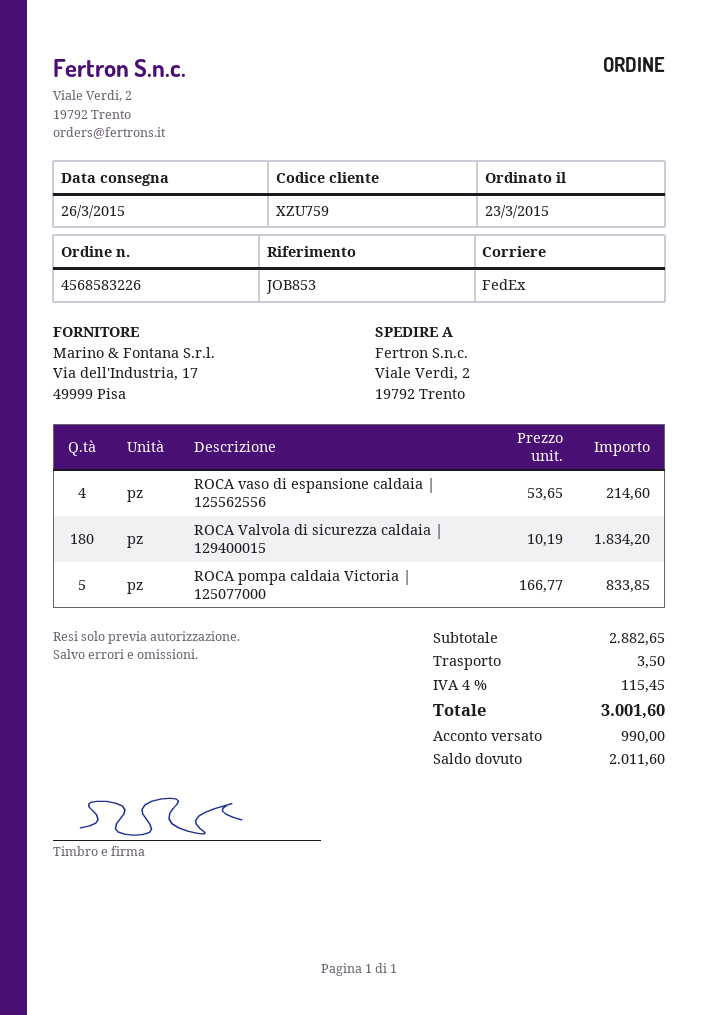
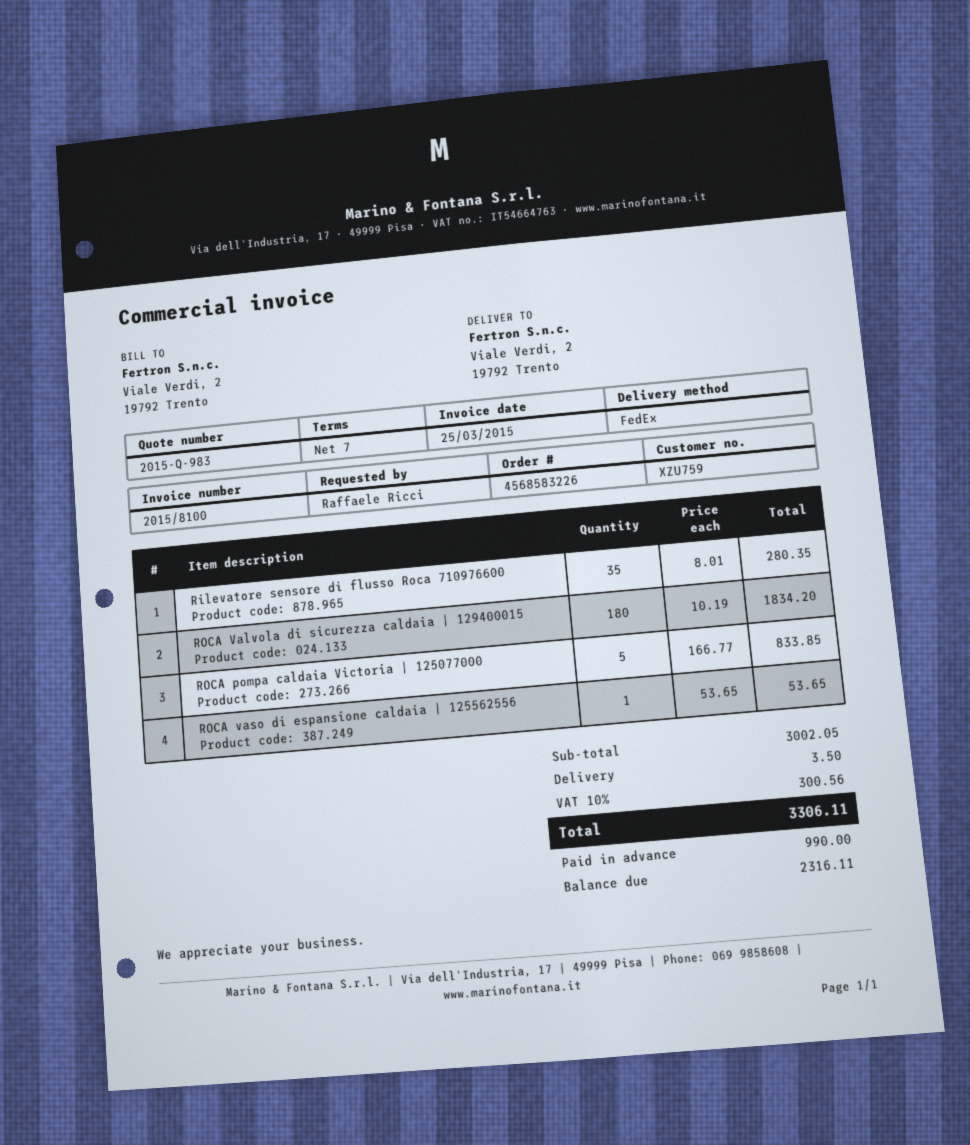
ROCA vaso di espansione caldaia | 125562556: 4 x 53.65 = 214.60 -> 1 x 53.65 = 53.65
Rilevatore sensore di flusso Roca 710976600: none -> 35 x 8.01 = 280.35
subtotal: 2882.65 -> 3002.05
tax: 4% = 115.45 -> 10% = 300.56
total: 3001.60 -> 3306.11
balance: 2011.60 -> 2316.11

